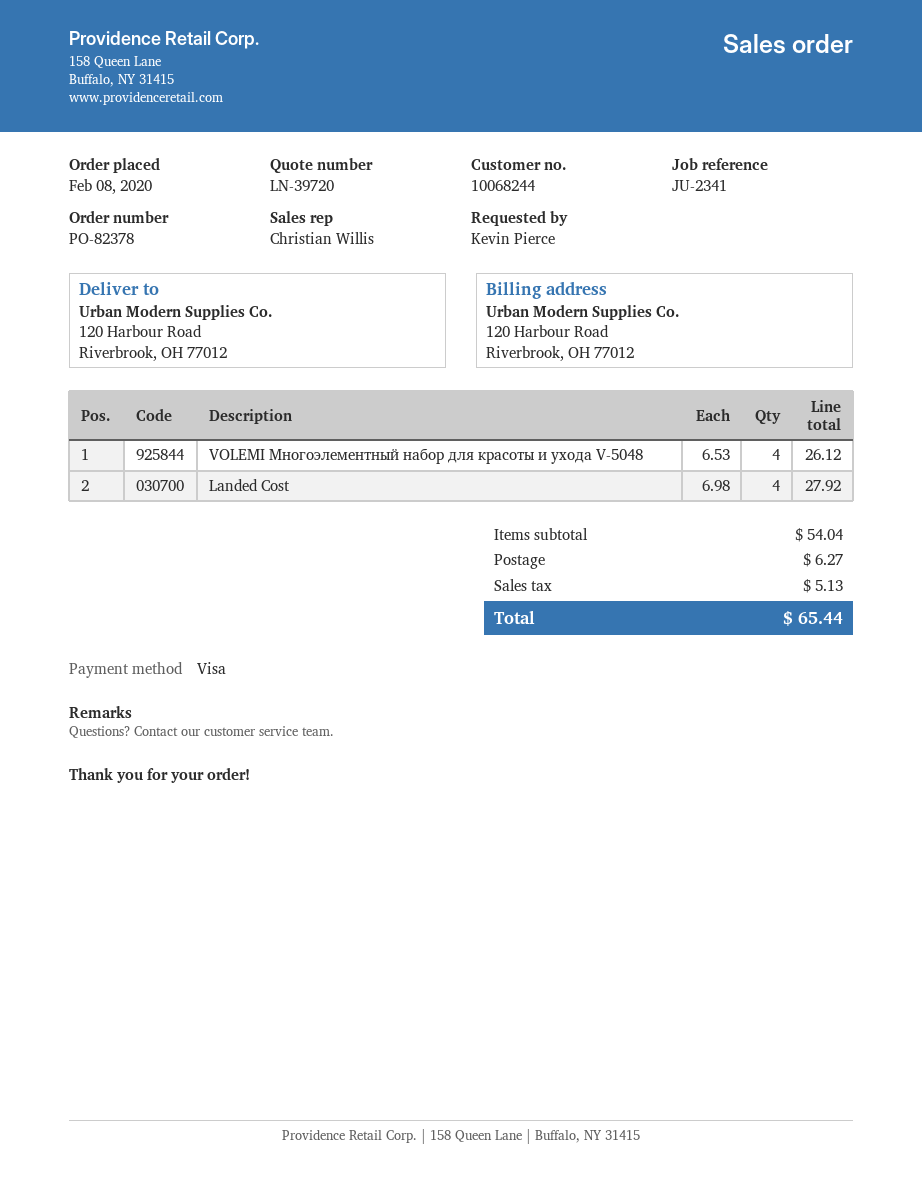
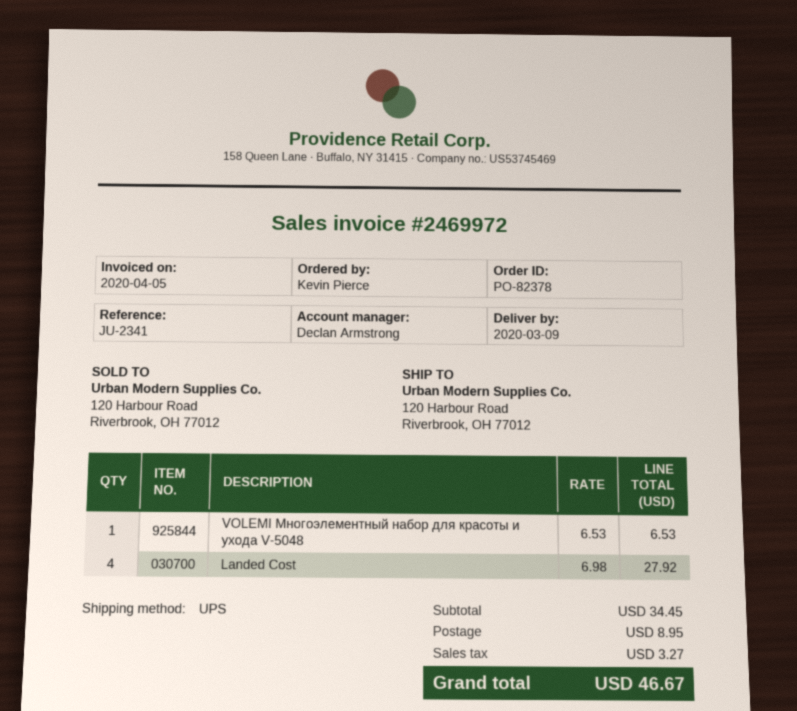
sales rep: Christian Willis -> Declan Armstrong
VOLEMI Многоэлементный набор для красоты и ухода V-5048: 4 x 6.53 = 26.12 -> 1 x 6.53 = 6.53
subtotal: 54.04 -> 34.45
shipping: 6.27 -> 8.95
tax: 5.13 -> 3.27
total: 65.44 -> 46.67

